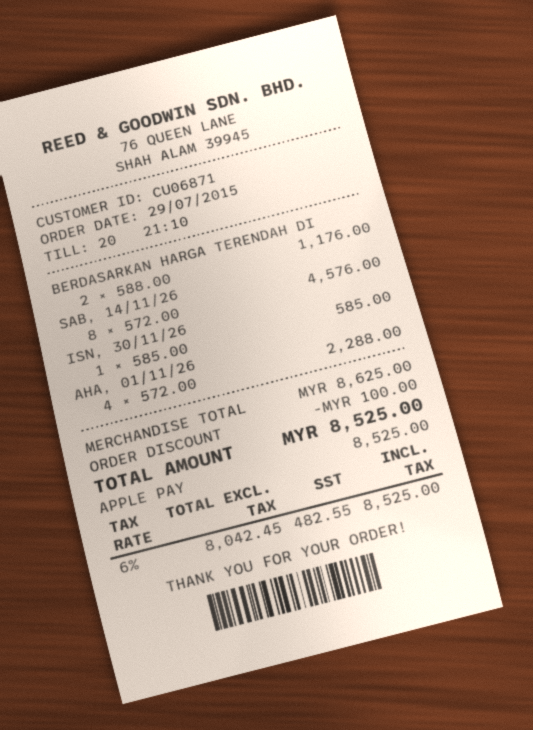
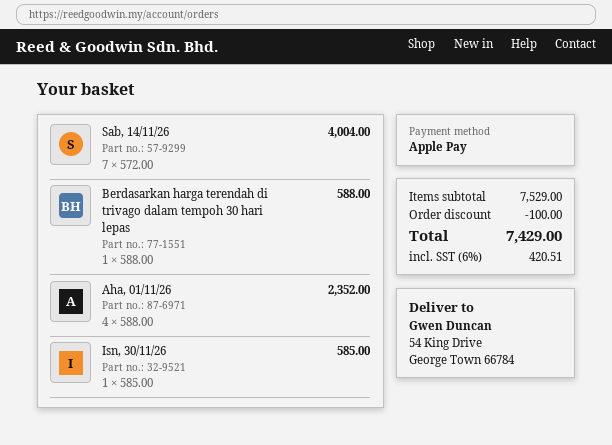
BERDASARKAN HARGA TERENDAH DI: 2 x 588.00 = 1176.00 -> 1 x 588.00 = 588.00
SAB, 14/11/26: 8 x 572.00 = 4576.00 -> 7 x 572.00 = 4004.00
AHA, 01/11/26: 4 x 572.00 = 2288.00 -> 4 x 588.00 = 2352.00
subtotal: 8625.00 -> 7529.00
tax: 6% = 482.55 -> 6% = 420.51
total: 8525.00 -> 7429.00

